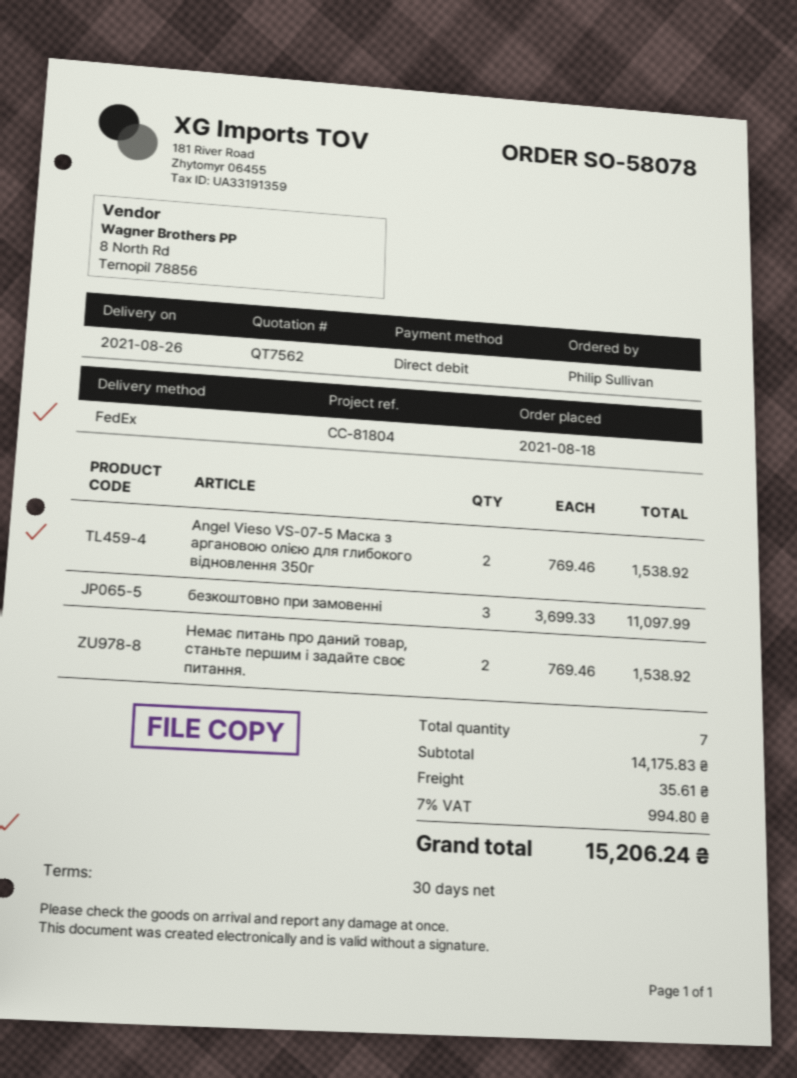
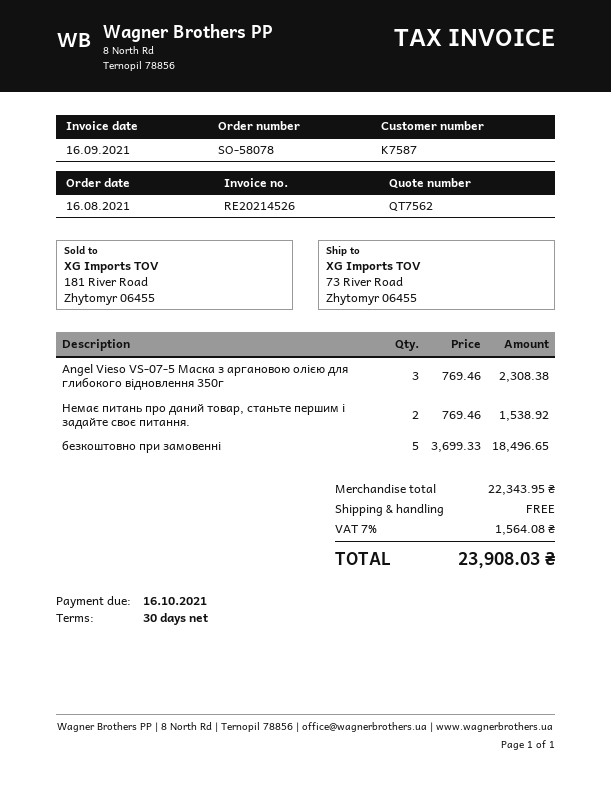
order date: 2021-08-18 -> 2021-08-16
Angel Vieso VS-07-5 Маска з аргановою олією для глибокого відновлення 350г: 2 x 769.46 = 1538.92 -> 3 x 769.46 = 2308.38
безкоштовно при замовенні: 3 x 3699.33 = 11097.99 -> 5 x 3699.33 = 18496.65
subtotal: 14175.83 -> 22343.95
shipping: 35.61 -> 0.00
tax: 7% = 994.80 -> 7% = 1564.08
total: 15206.24 -> 23908.03

